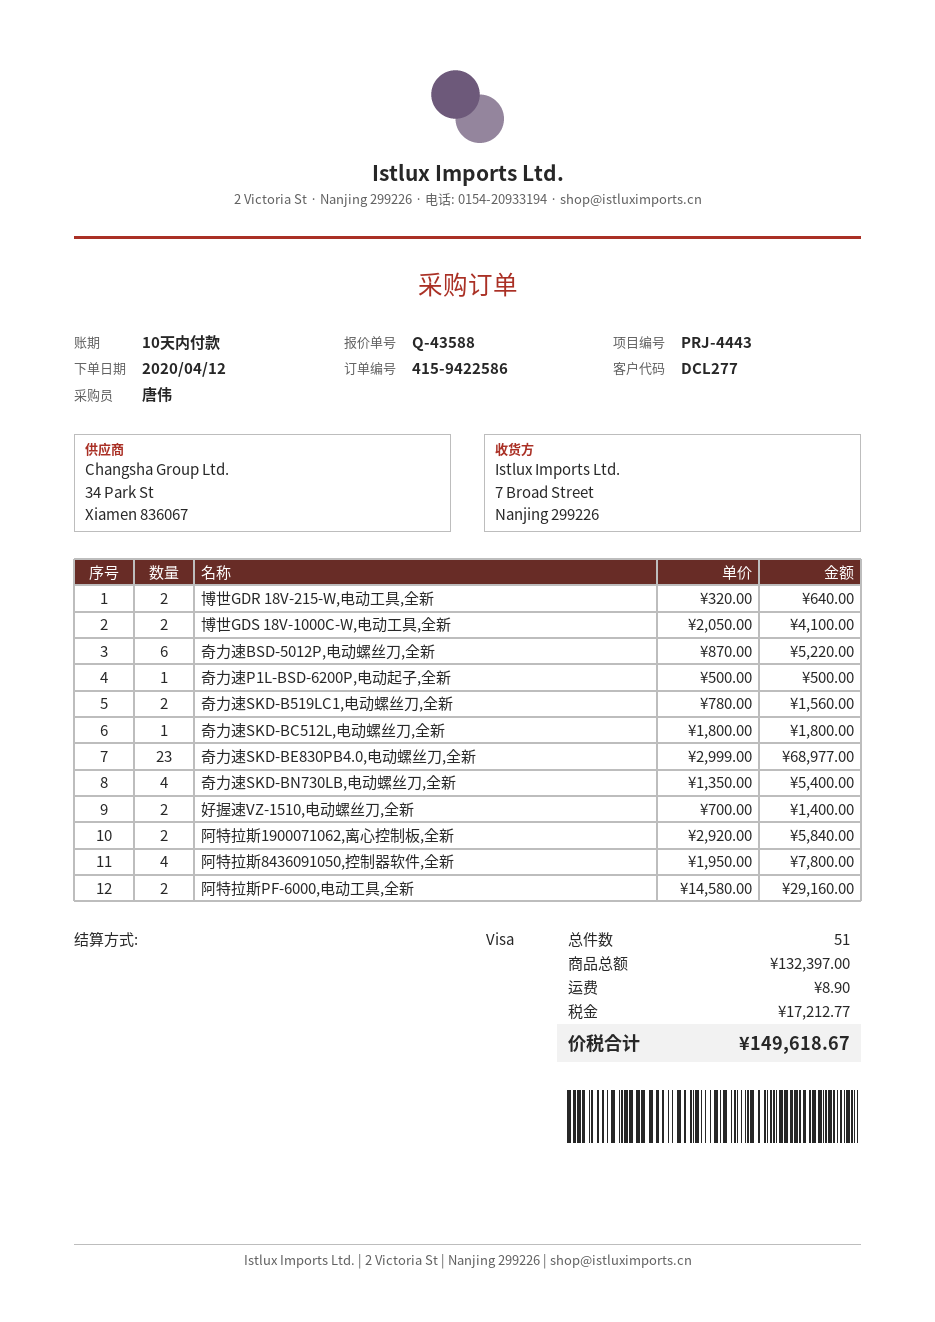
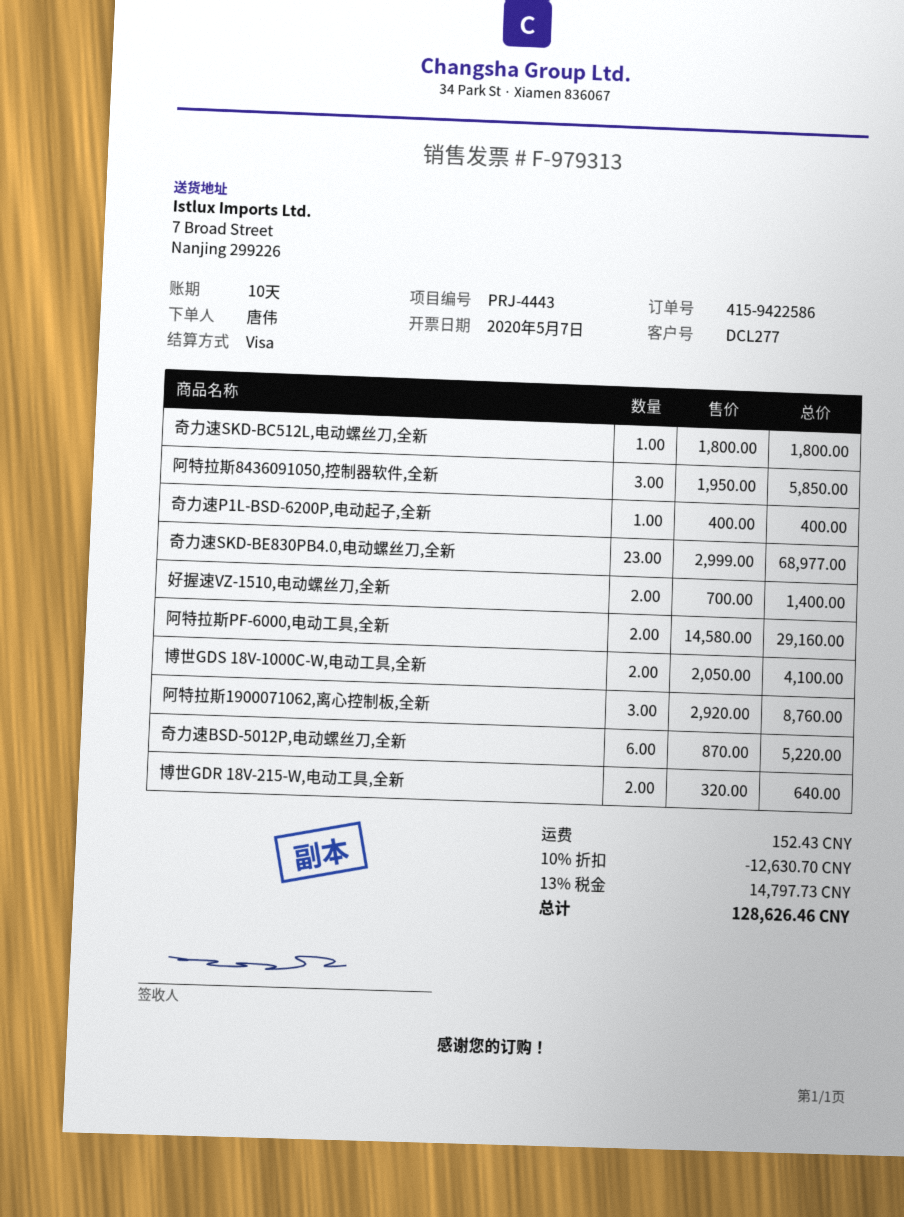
奇力速P1L-BSD-6200P,电动起子,全新: 1 x 500.00 = 500.00 -> 1 x 400.00 = 400.00
奇力速SKD-B519LC1,电动螺丝刀,全新: 2 x 780.00 = 1560.00 -> none
奇力速SKD-BN730LB,电动螺丝刀,全新: 4 x 1350.00 = 5400.00 -> none
阿特拉斯1900071062,离心控制板,全新: 2 x 2920.00 = 5840.00 -> 3 x 2920.00 = 8760.00
阿特拉斯8436091050,控制器软件,全新: 4 x 1950.00 = 7800.00 -> 3 x 1950.00 = 5850.00
discount: none -> 10% = 12630.70
shipping: 8.90 -> 152.43
tax: 17212.77 -> 14797.73
total: 149618.67 -> 128626.46

